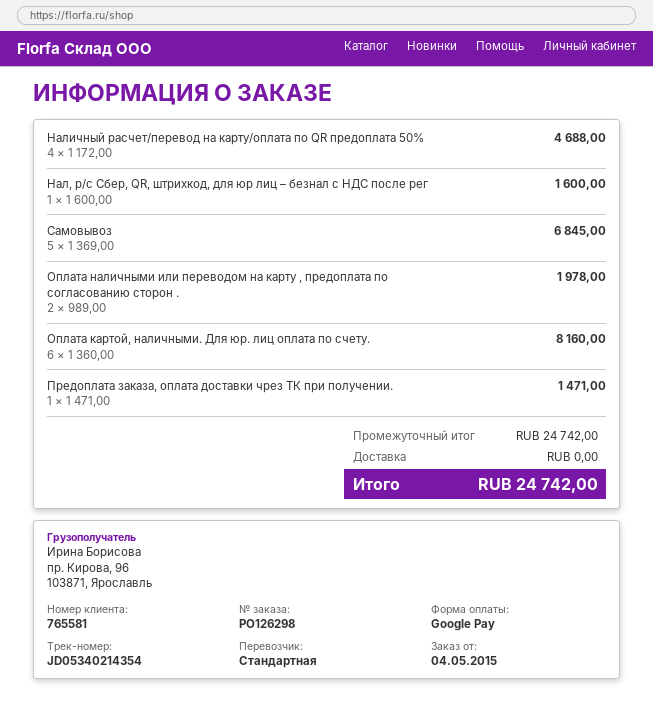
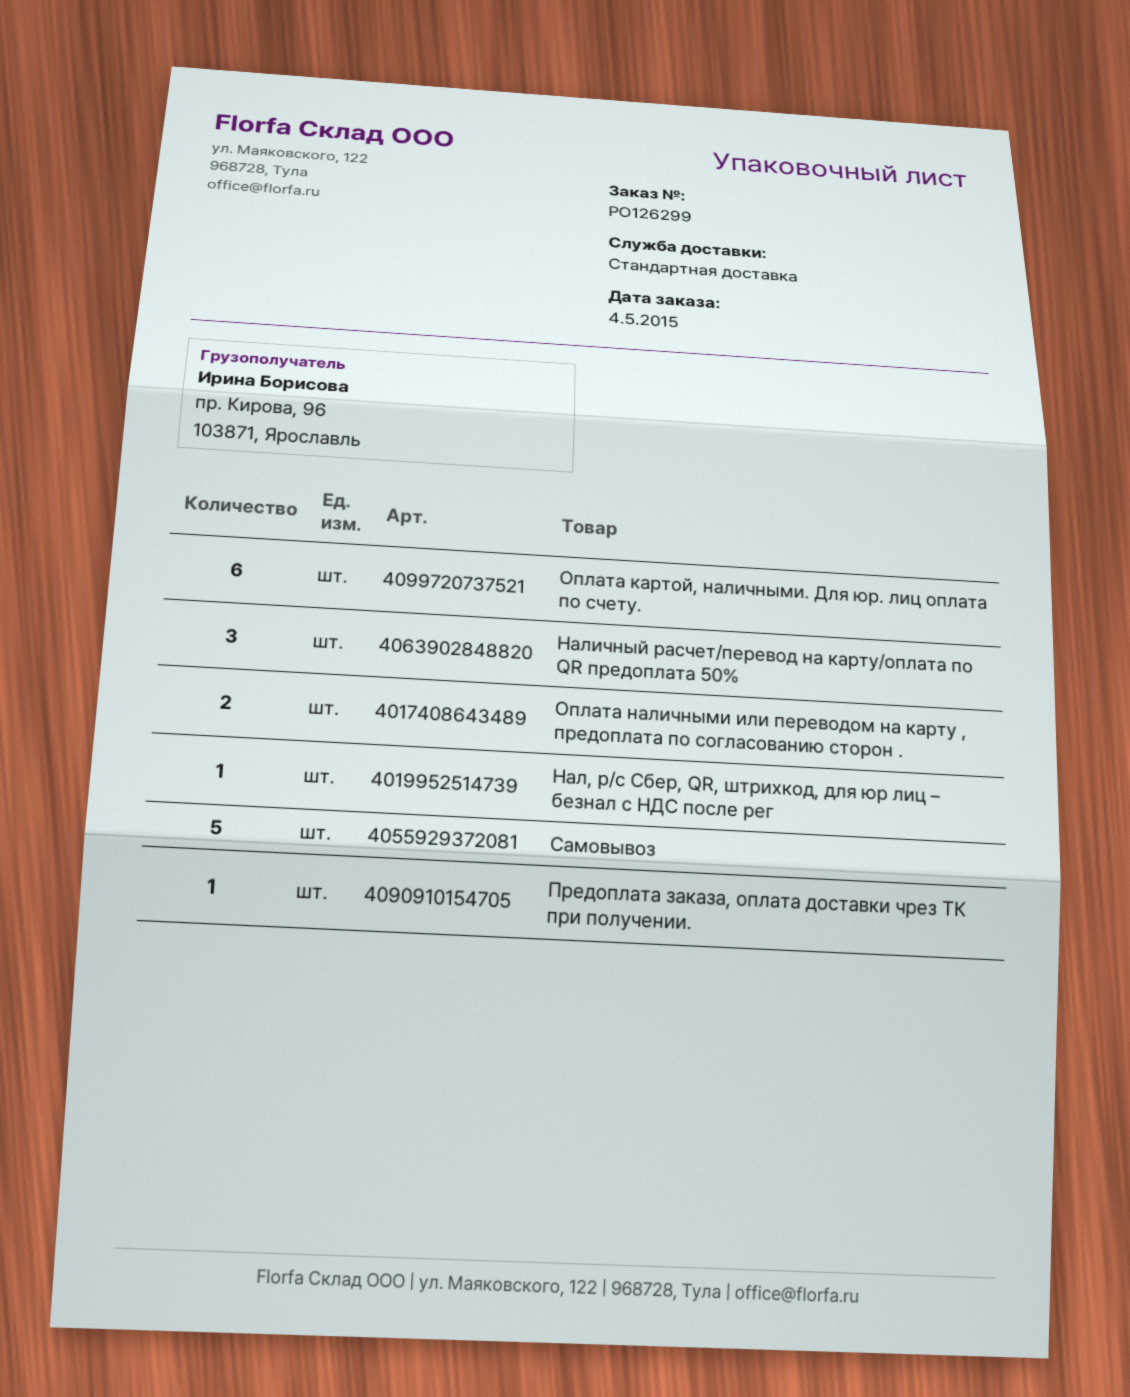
order number: PO126298 -> PO126299
Наличный расчет/перевод на карту/оплата по QR предоплата 50%: 4 -> 3

